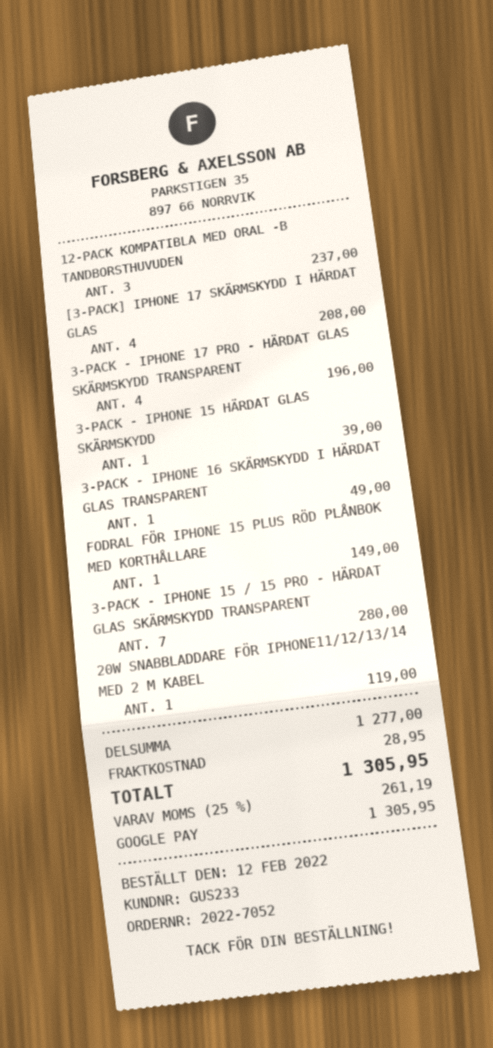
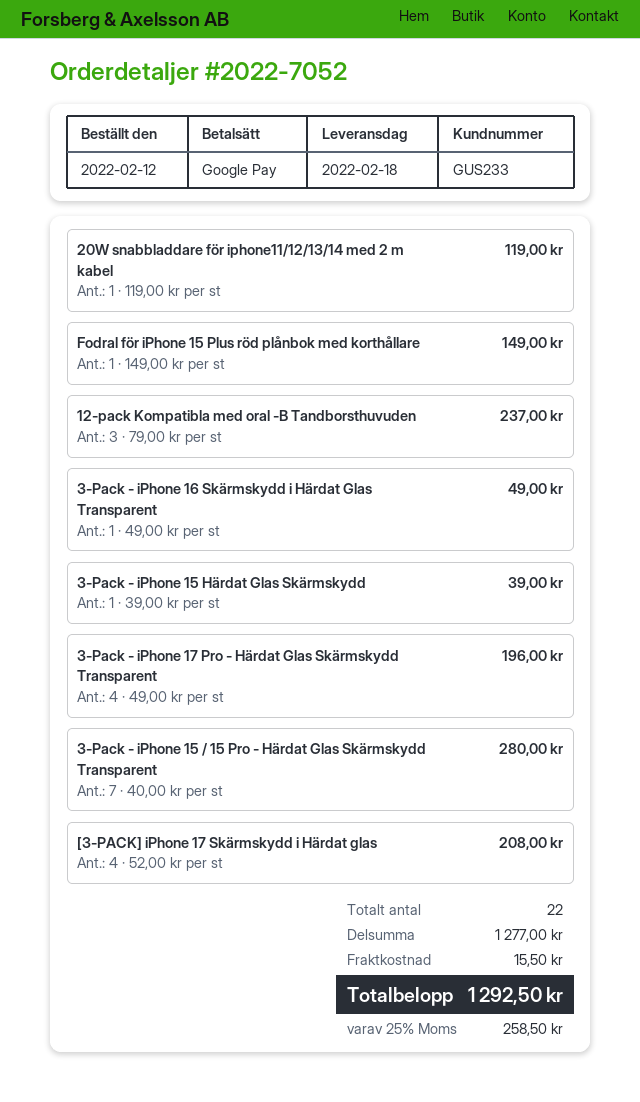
shipping: 28.95 -> 15.50
tax: 25% = 261.19 -> 25% = 258.50
total: 1305.95 -> 1292.50

